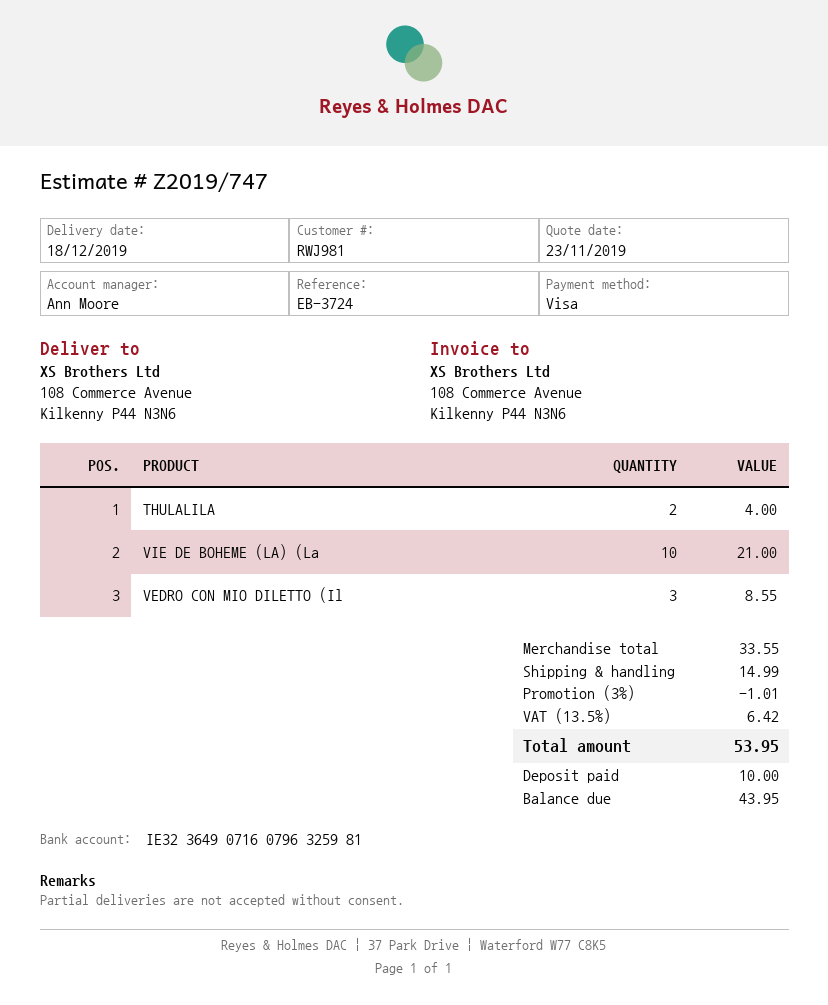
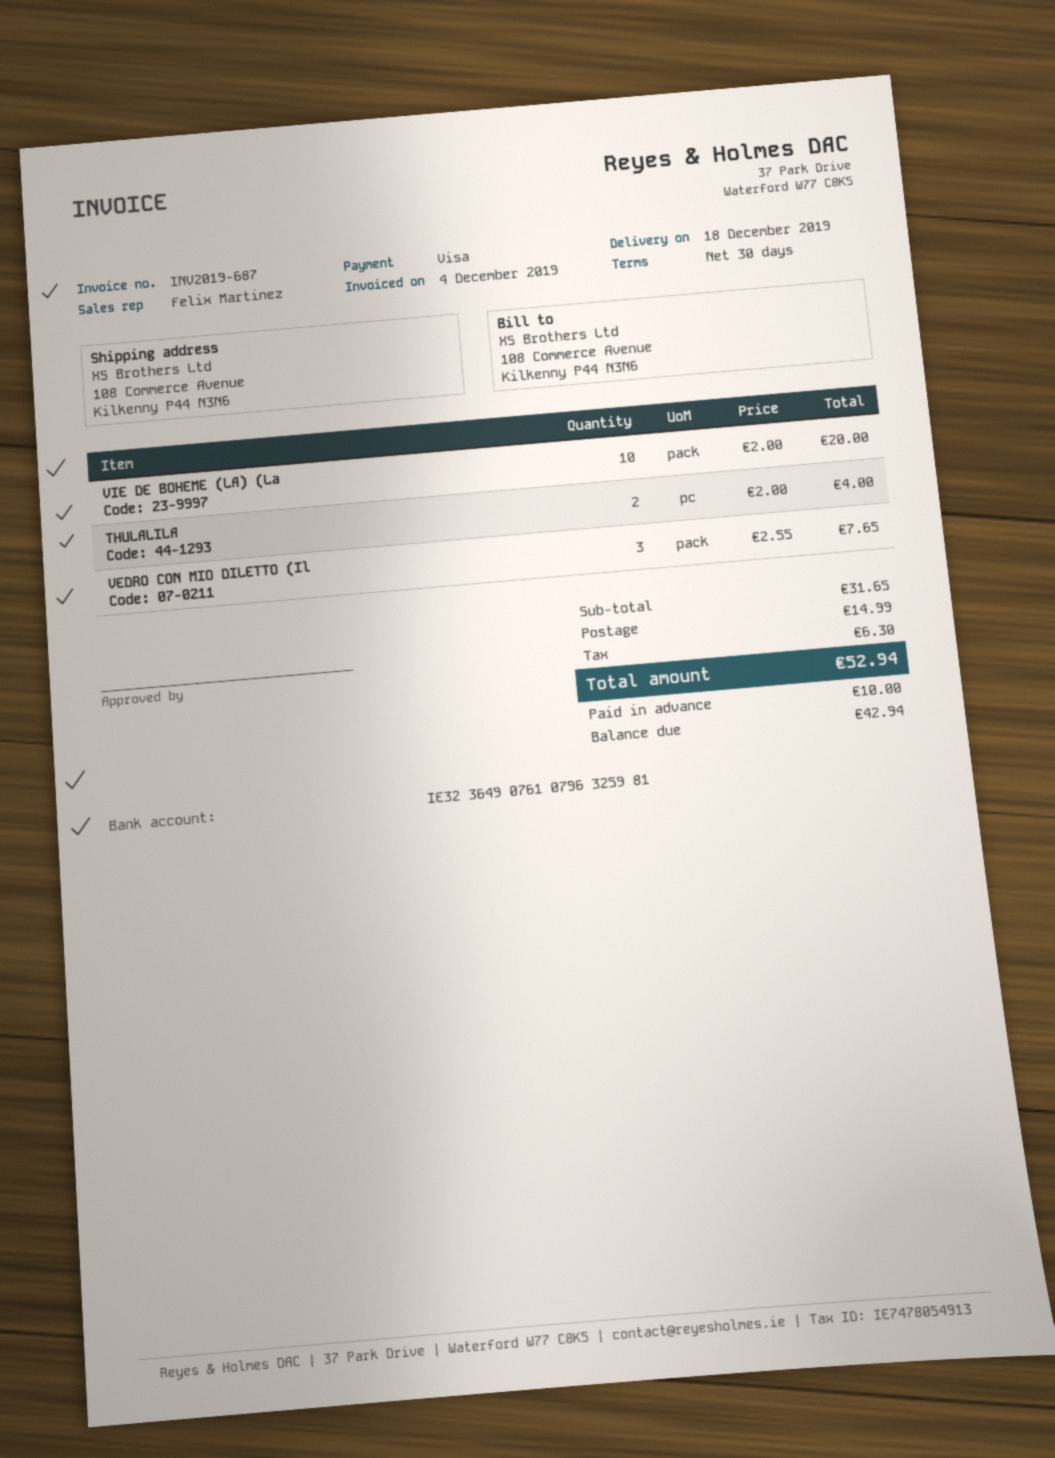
sales rep: Ann Moore -> Felix Martinez
bank account: IE32364907160796325981 -> IE32364907610796325981
VIE DE BOHEME (LA) (La: 10 for 21.00 -> 10 for 20.00
VEDRO CON MIO DILETTO (Il: 3 for 8.55 -> 3 for 7.65
subtotal: 33.55 -> 31.65
discount: 3% = 1.01 -> none
tax: 6.42 -> 6.30
total: 53.95 -> 52.94
balance: 43.95 -> 42.94

